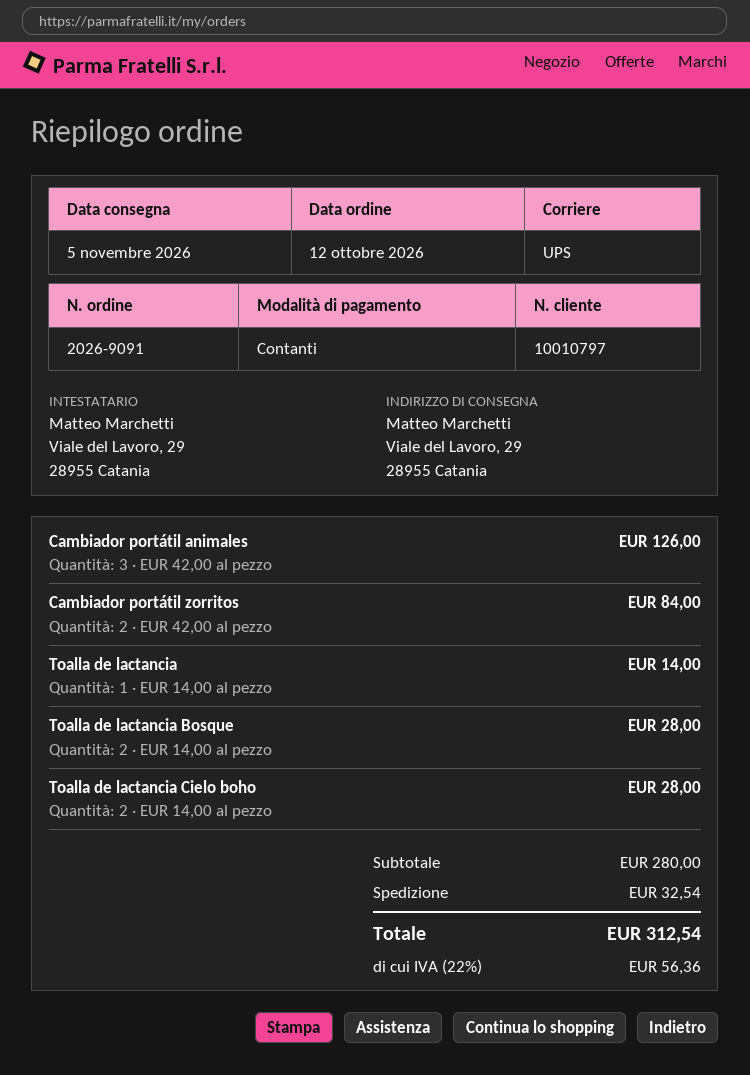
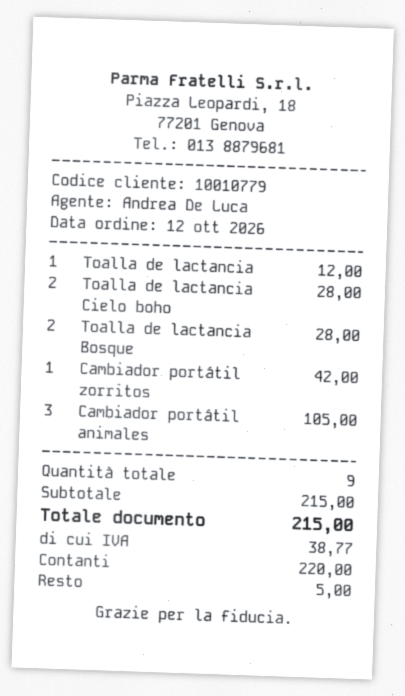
customer number: 10010797 -> 10010779
Cambiador portátil animales: 3 for 126.00 -> 3 for 105.00
Cambiador portátil zorritos: 2 for 84.00 -> 1 for 42.00
Toalla de lactancia: 1 for 14.00 -> 1 for 12.00
subtotal: 280.00 -> 215.00
shipping: 32.54 -> none
tax: 56.36 -> 38.77
total: 312.54 -> 215.00

